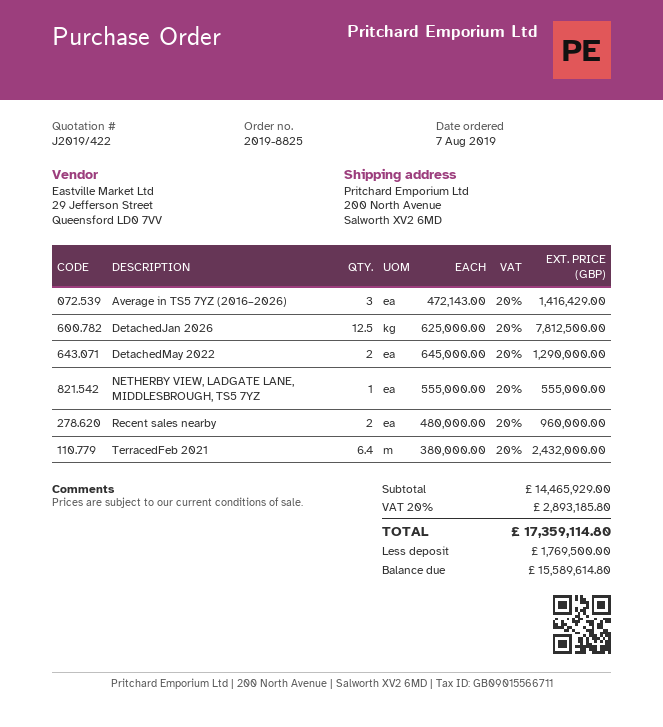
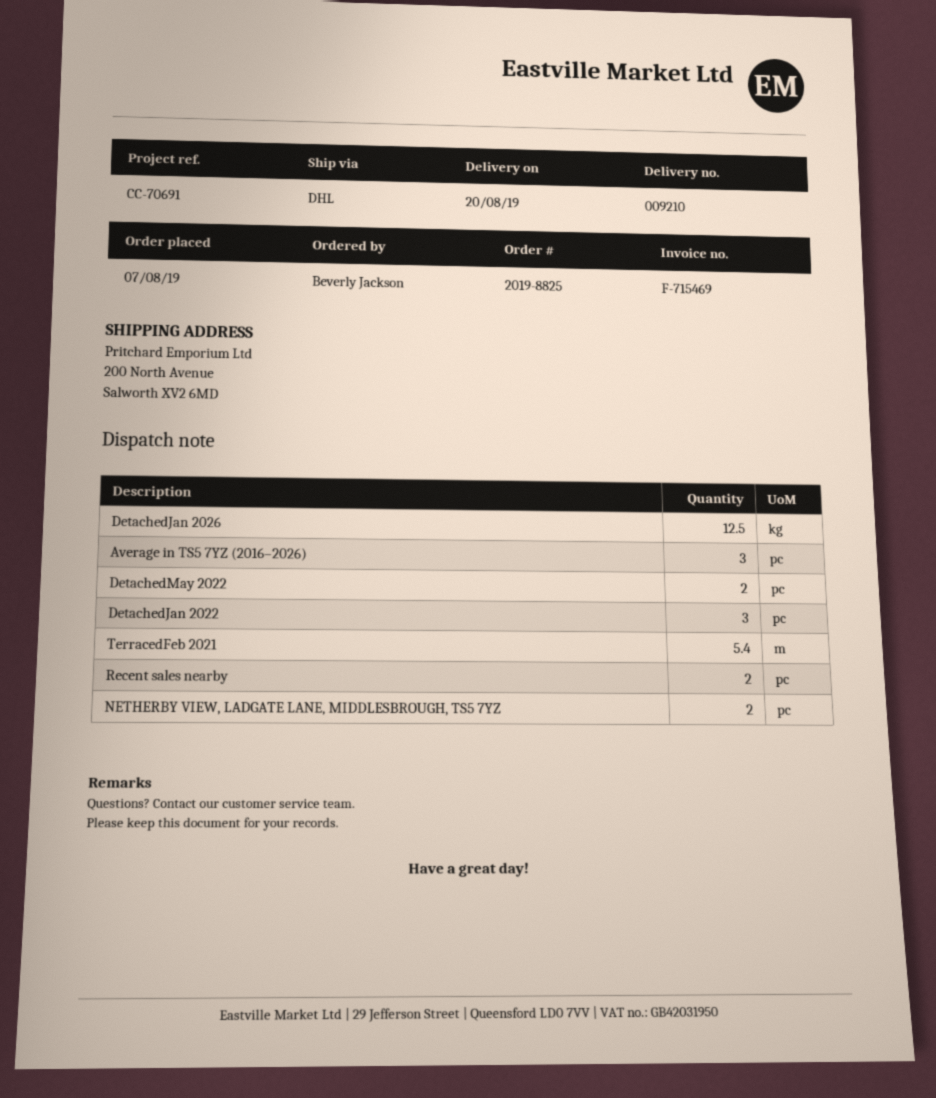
NETHERBY VIEW, LADGATE LANE, MIDDLESBROUGH, TS5 7YZ: 1 -> 2
TerracedFeb 2021: 6.4 -> 5.4
DetachedJan 2022: none -> 3

